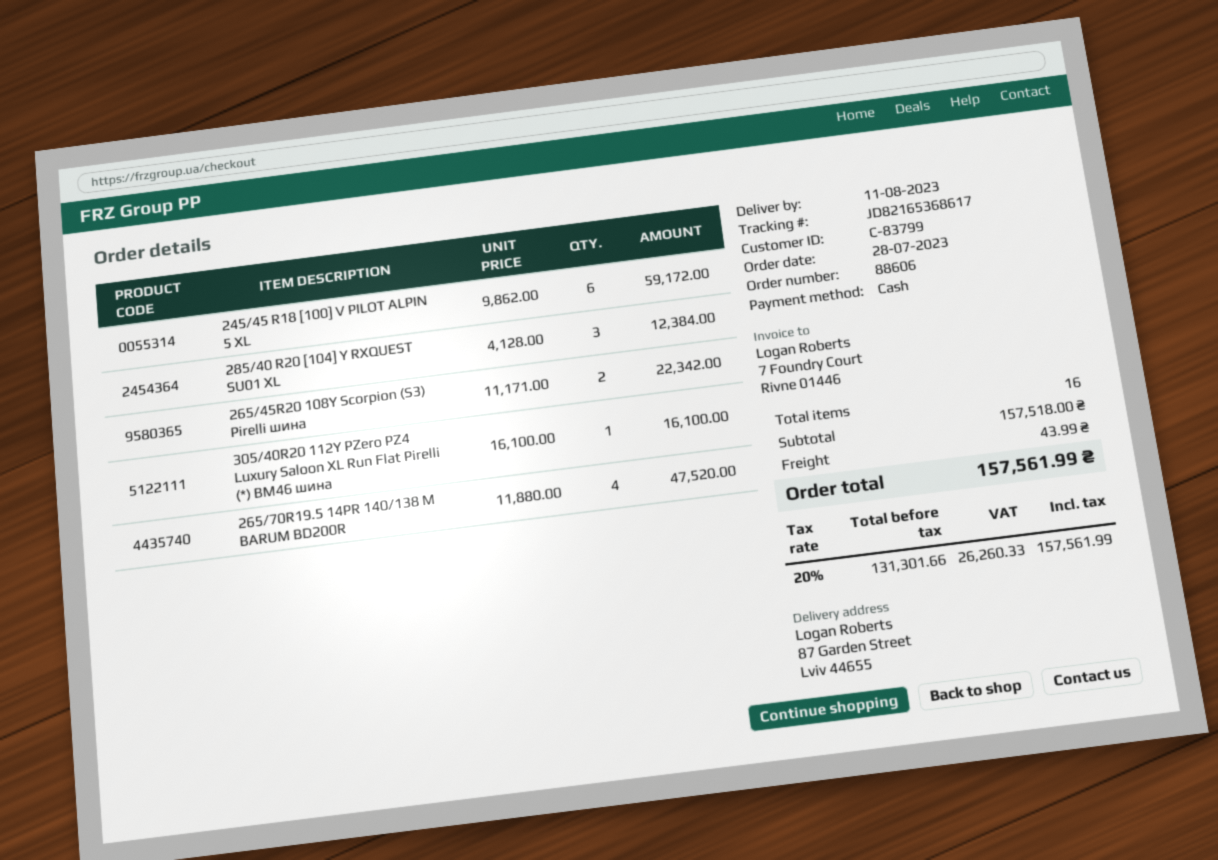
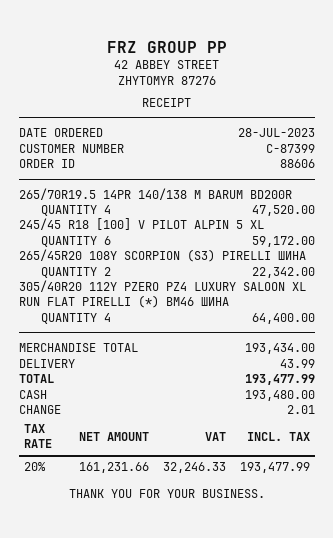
customer number: C-83799 -> C-87399
285/40 R20 [104] Y RXQUEST SU01 XL: 3 for 12384.00 -> none
305/40R20 112Y PZero PZ4 Luxury Saloon XL Run Flat Pirelli (*) BM46 шина: 1 for 16100.00 -> 4 for 64400.00
subtotal: 157518.00 -> 193434.00
net: 131301.66 -> 161231.66
tax: 20% = 26260.33 -> 20% = 32246.33
total: 157561.99 -> 193477.99

